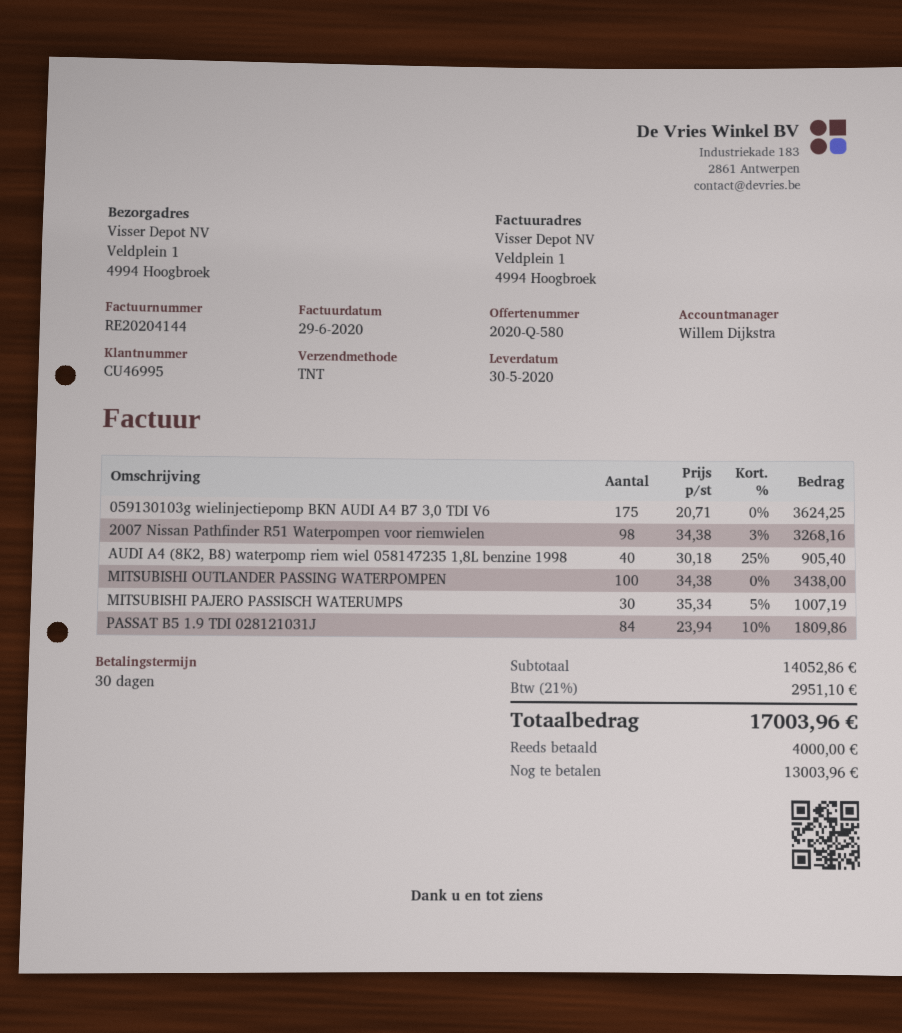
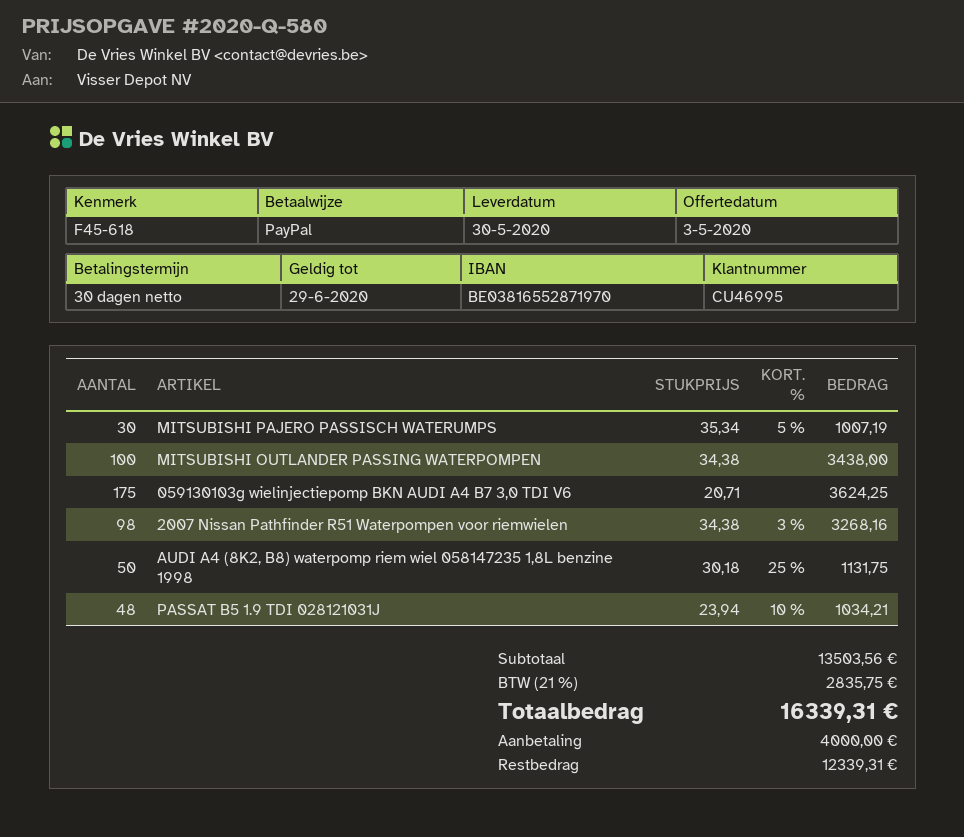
AUDI A4 (8K2, B8) waterpomp riem wiel 058147235 1,8L benzine 1998: 40 x 30.18 - 25% = 905.40 -> 50 x 30.18 - 25% = 1131.75
PASSAT B5 1.9 TDI 028121031J: 84 x 23.94 - 10% = 1809.86 -> 48 x 23.94 - 10% = 1034.21
subtotal: 14052.86 -> 13503.56
tax: 21% = 2951.10 -> 21% = 2835.75
total: 17003.96 -> 16339.31
balance: 13003.96 -> 12339.31

